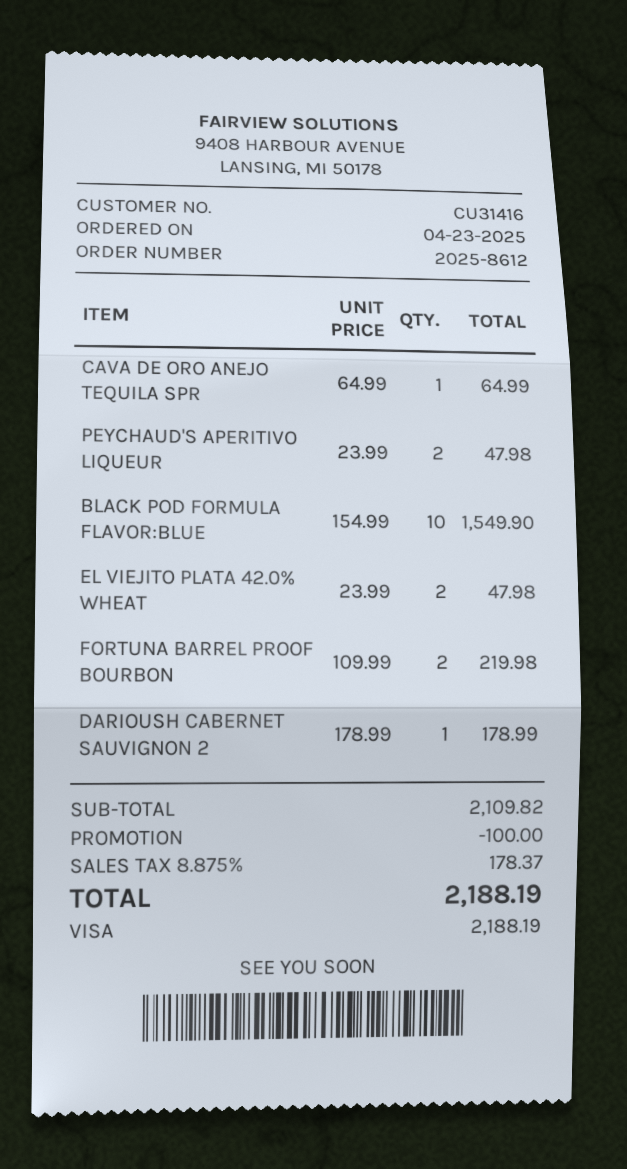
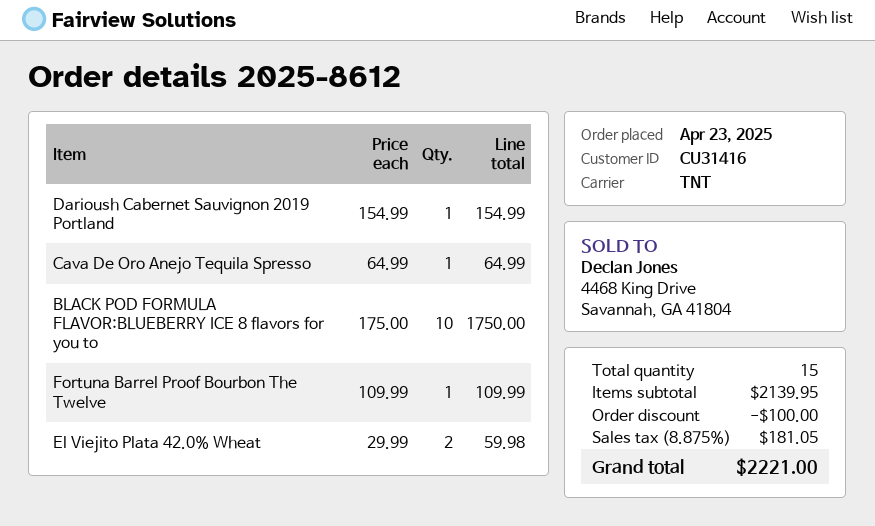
PEYCHAUD'S APERITIVO LIQUEUR: 2 x 23.99 = 47.98 -> none
BLACK POD FORMULA FLAVOR:BLUE: 10 x 154.99 = 1549.90 -> 10 x 175.00 = 1750.00
EL VIEJITO PLATA 42.0% WHEAT: 2 x 23.99 = 47.98 -> 2 x 29.99 = 59.98
FORTUNA BARREL PROOF BOURBON: 2 x 109.99 = 219.98 -> 1 x 109.99 = 109.99
DARIOUSH CABERNET SAUVIGNON 2: 1 x 178.99 = 178.99 -> 1 x 154.99 = 154.99
subtotal: 2109.82 -> 2139.95
tax: 8.875% = 178.37 -> 8.875% = 181.05
total: 2188.19 -> 2221.00

